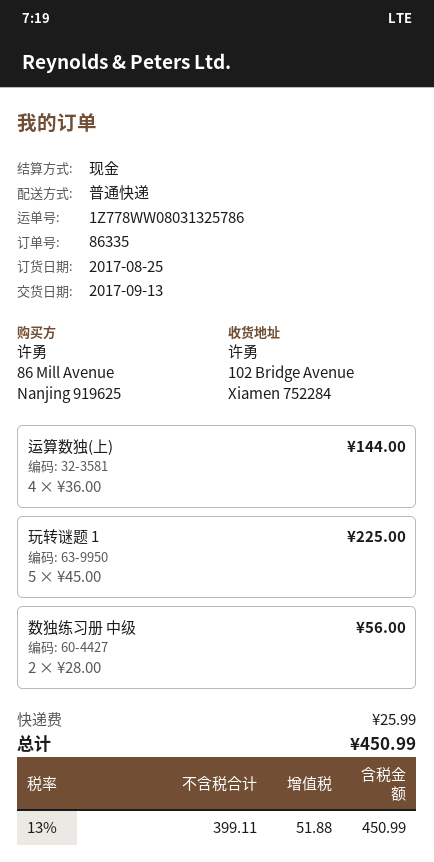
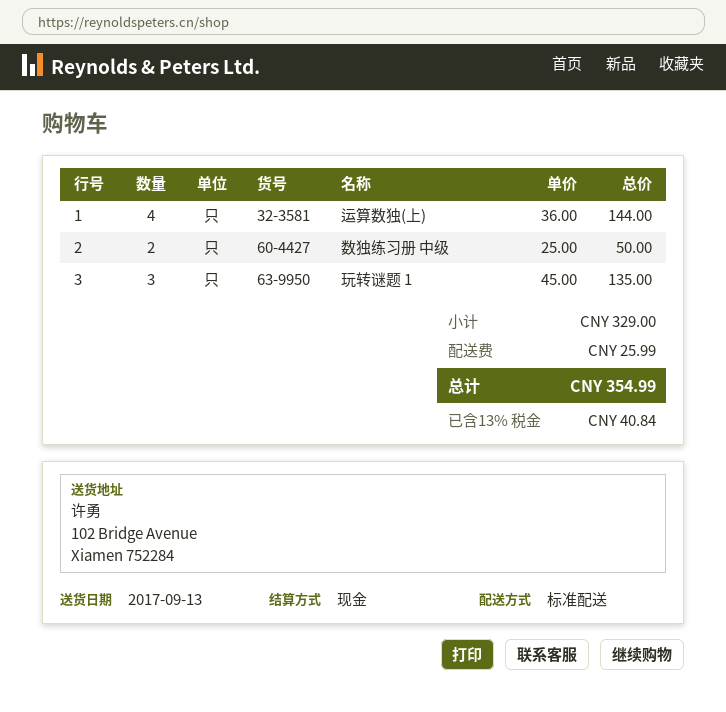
玩转谜题 1: 5 x 45.00 = 225.00 -> 3 x 45.00 = 135.00
数独练习册 中级: 2 x 28.00 = 56.00 -> 2 x 25.00 = 50.00
tax: 13% = 51.88 -> 13% = 40.84
total: 450.99 -> 354.99

